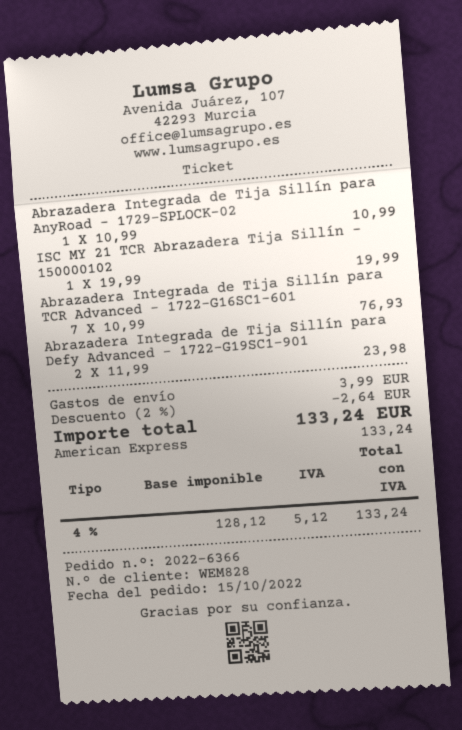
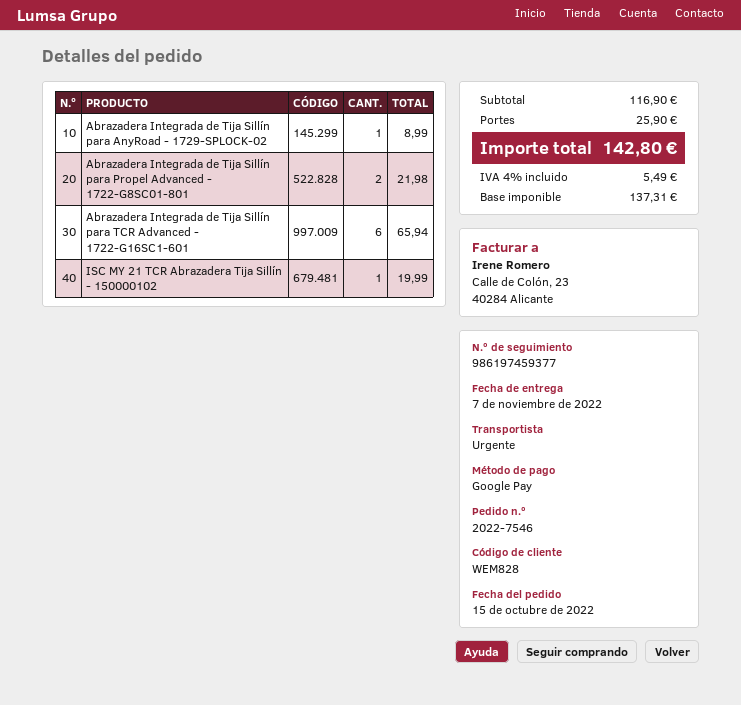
order number: 2022-6366 -> 2022-7546
payment method: American Express -> Google Pay
Abrazadera Integrada de Tija Sillín para AnyRoad - 1729-SPLOCK-02: 1 for 10.99 -> 1 for 8.99
Abrazadera Integrada de Tija Sillín para TCR Advanced - 1722-G16SC1-601: 7 for 76.93 -> 6 for 65.94
Abrazadera Integrada de Tija Sillín para Defy Advanced - 1722-G19SC1-901: 2 for 23.98 -> none
Abrazadera Integrada de Tija Sillín para Propel Advanced - 1722-G8SC01-801: none -> 2 for 21.98
discount: 2% = 2.64 -> none
shipping: 3.99 -> 25.90
net: 128.12 -> 137.31
tax: 4% = 5.12 -> 4% = 5.49
total: 133.24 -> 142.80

